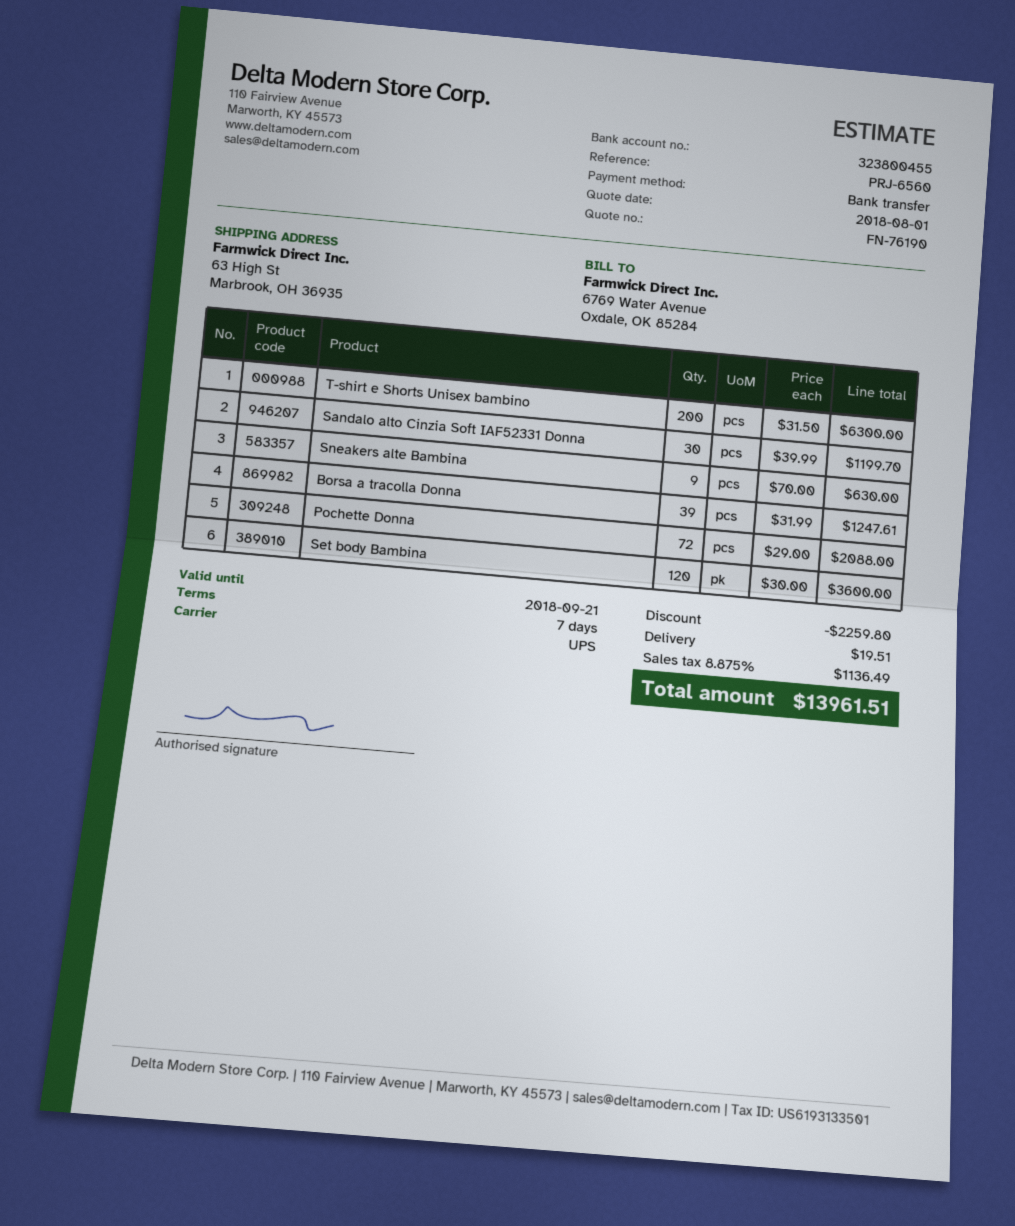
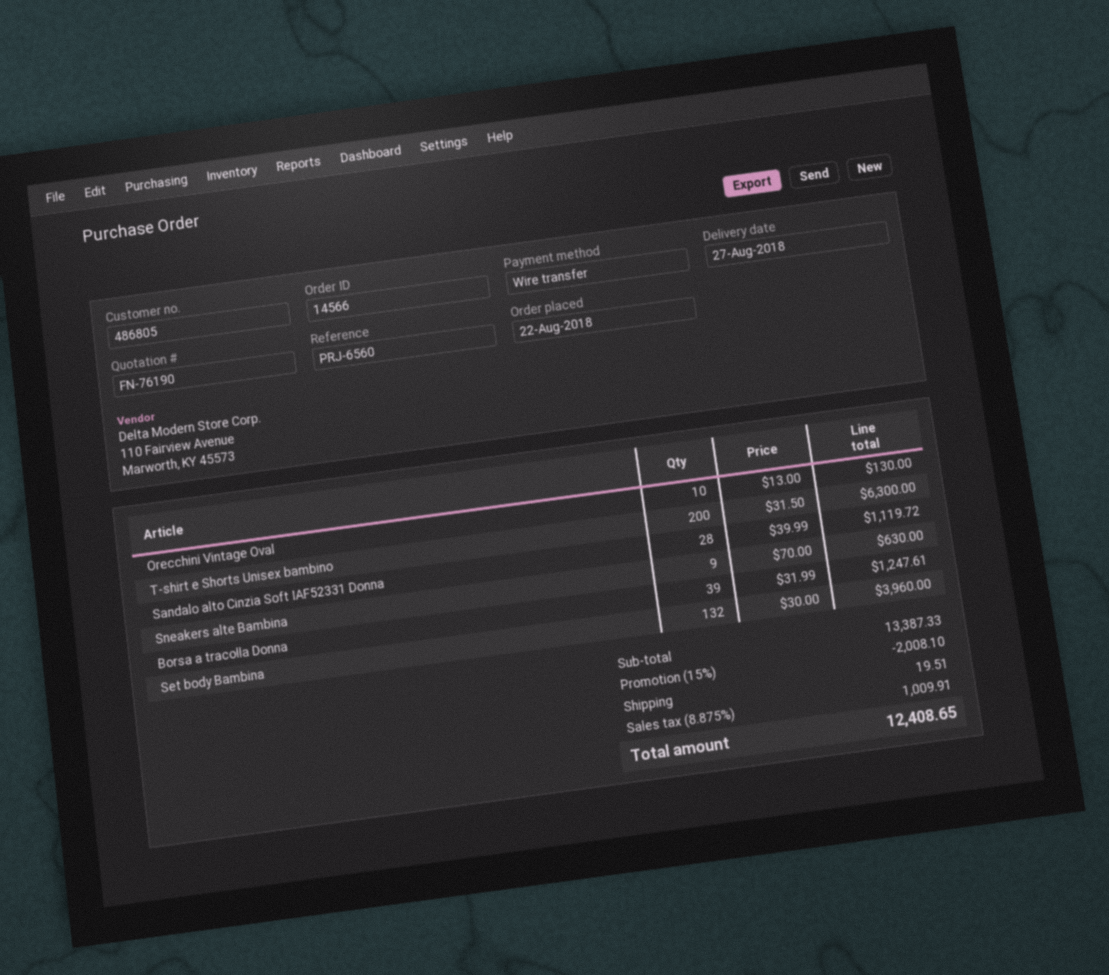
Sandalo alto Cinzia Soft IAF52331 Donna: 30 x 39.99 = 1199.70 -> 28 x 39.99 = 1119.72
Pochette Donna: 72 x 29.00 = 2088.00 -> none
Set body Bambina: 120 x 30.00 = 3600.00 -> 132 x 30.00 = 3960.00
Orecchini Vintage Oval: none -> 10 x 13.00 = 130.00
discount: 2259.80 -> 2008.10
tax: 8.875% = 1136.49 -> 8.875% = 1009.91
total: 13961.51 -> 12408.65

